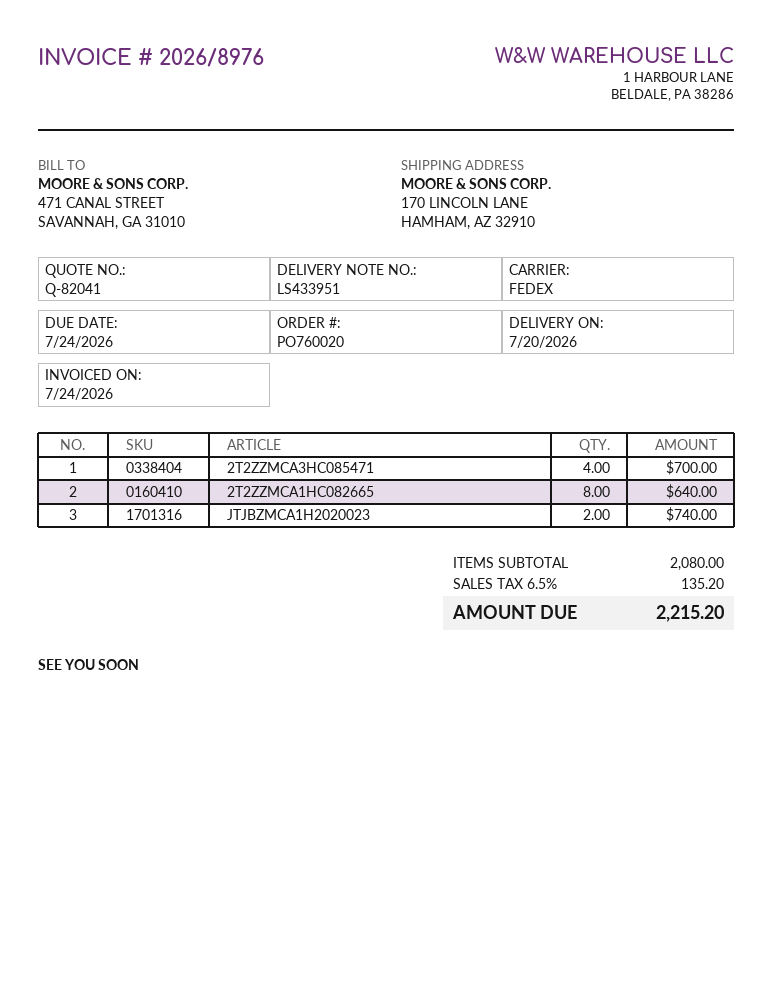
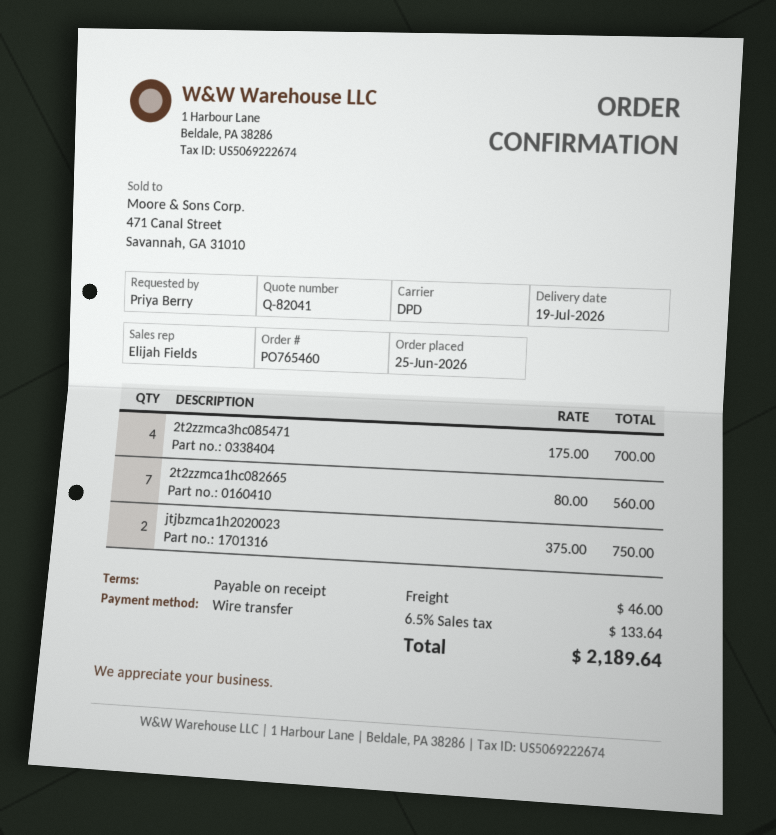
order number: PO760020 -> PO765460
delivery date: 2026-07-20 -> 2026-07-19
shipping method: FedEx -> DPD
2T2ZZMCA1HC082665: 8 for 640.00 -> 7 for 560.00
JTJBZMCA1H2020023: 2 for 740.00 -> 2 for 750.00
shipping: none -> 46.00
tax: 6.5% = 135.20 -> 6.5% = 133.64
total: 2215.20 -> 2189.64

